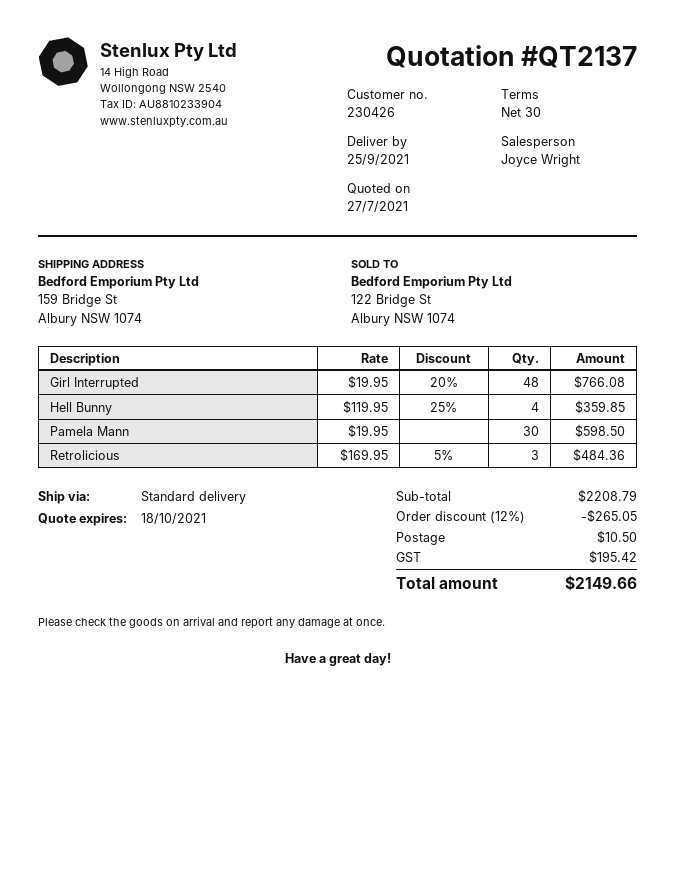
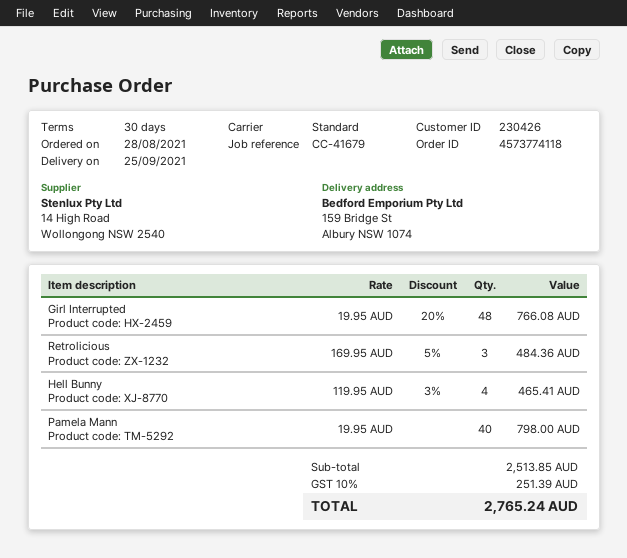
Hell Bunny: 4 x 119.95 - 25% = 359.85 -> 4 x 119.95 - 3% = 465.41
Pamela Mann: 30 x 19.95 = 598.50 -> 40 x 19.95 = 798.00
subtotal: 2208.79 -> 2513.85
discount: 12% = 265.05 -> none
shipping: 10.50 -> none
tax: 195.42 -> 251.39
total: 2149.66 -> 2765.24

